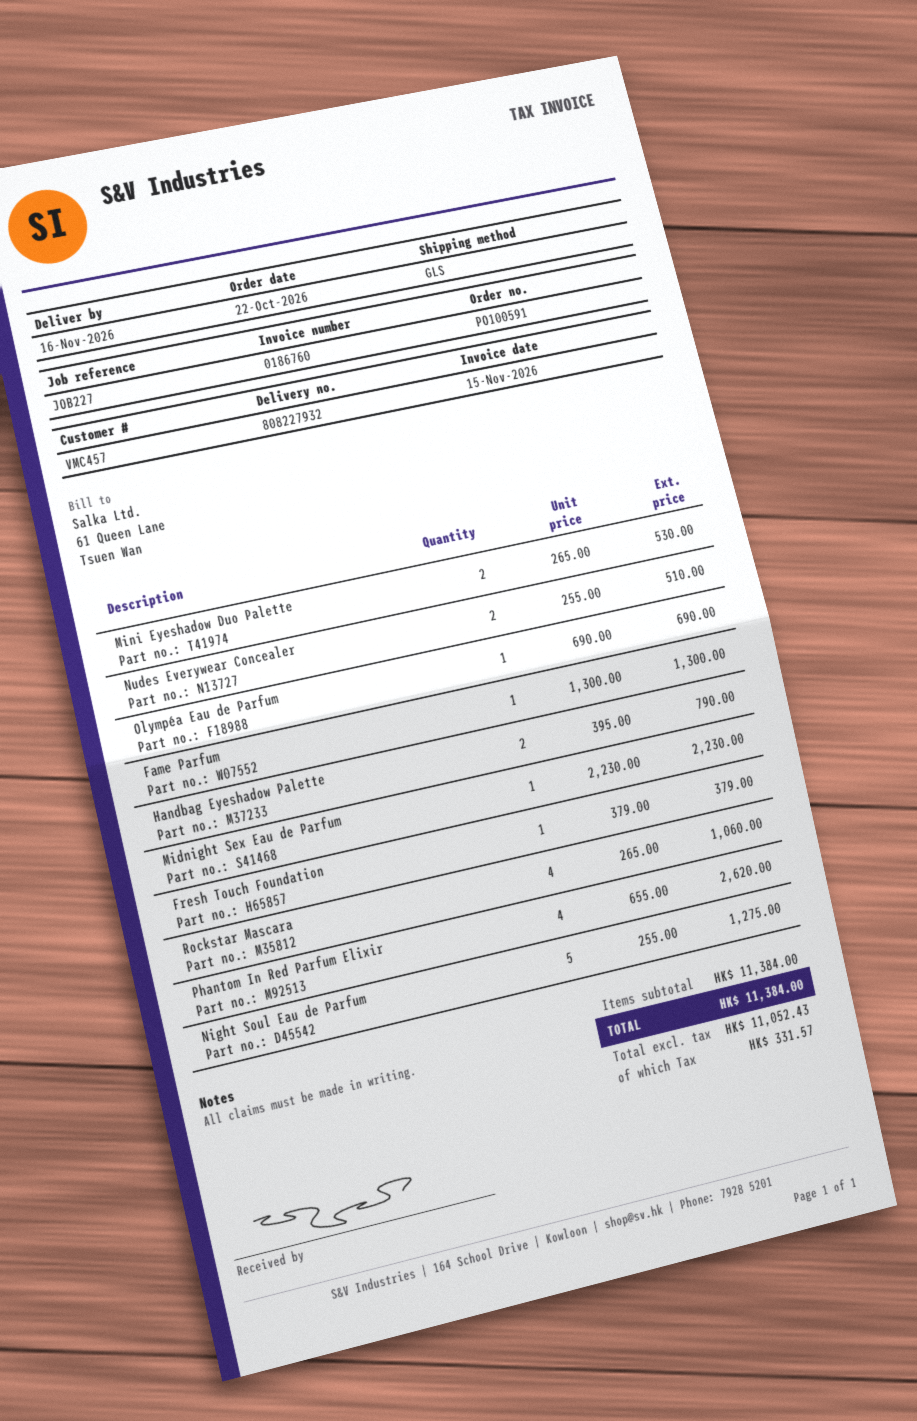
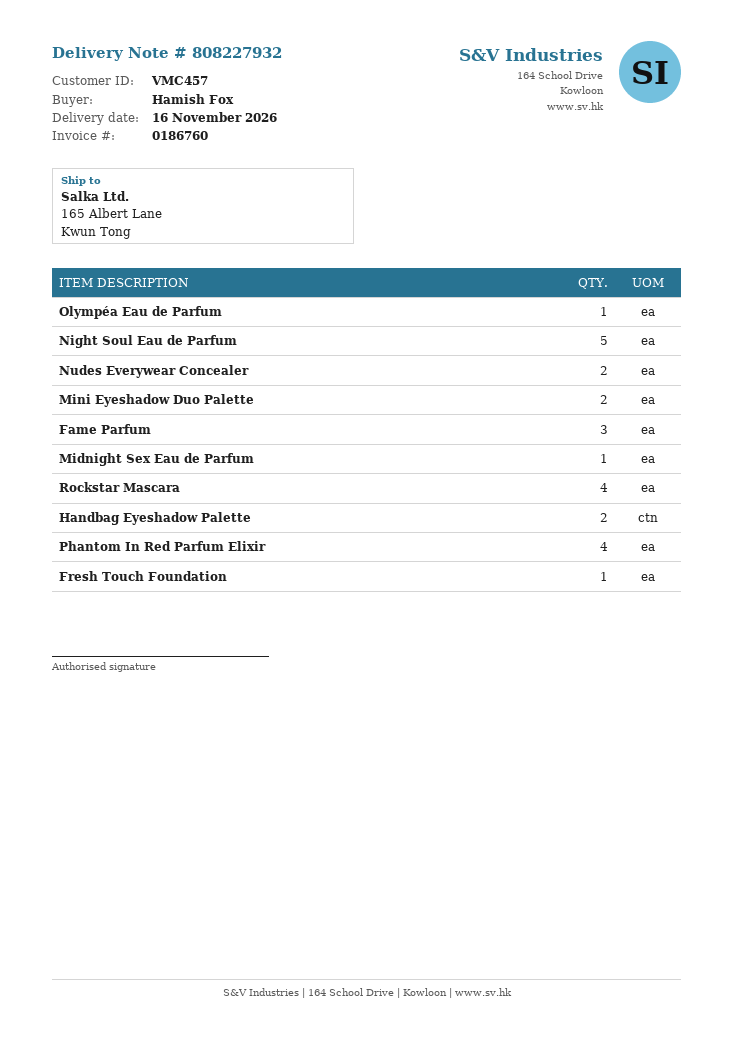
Fame Parfum: 1 -> 3

